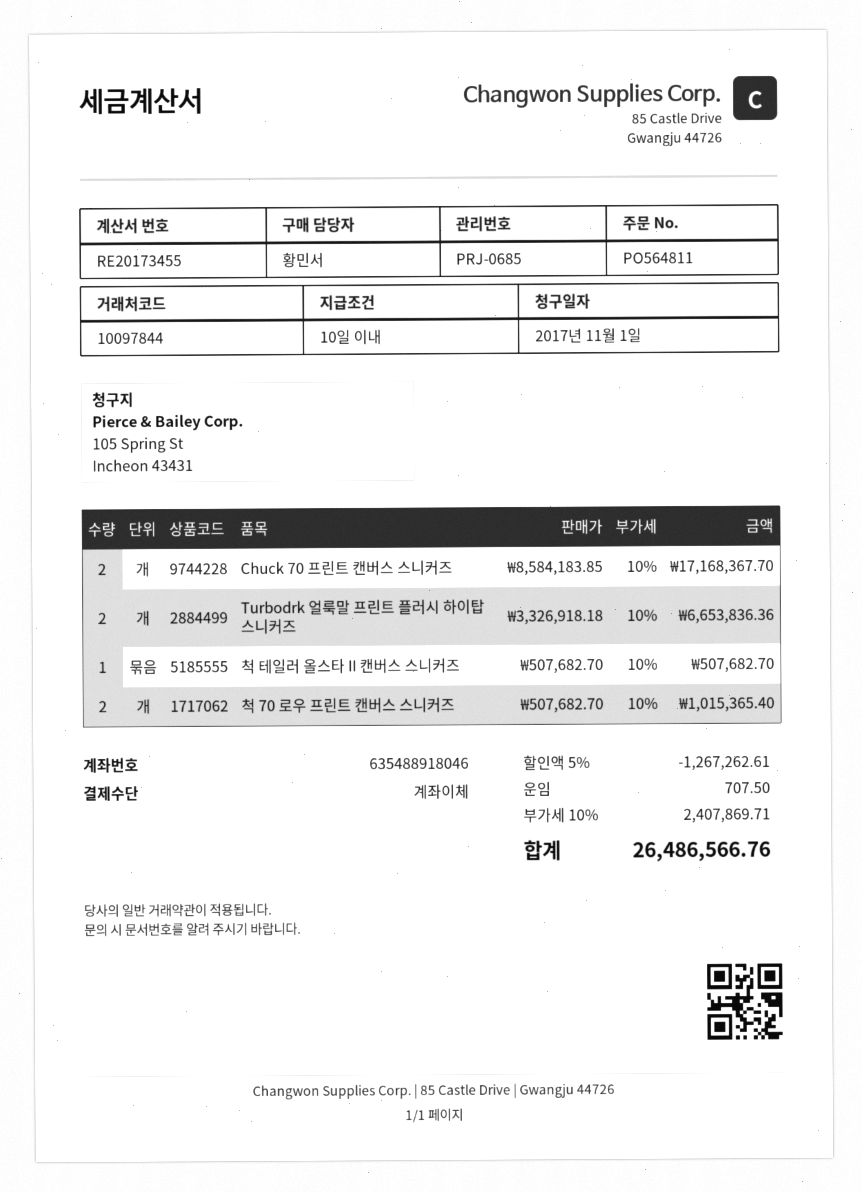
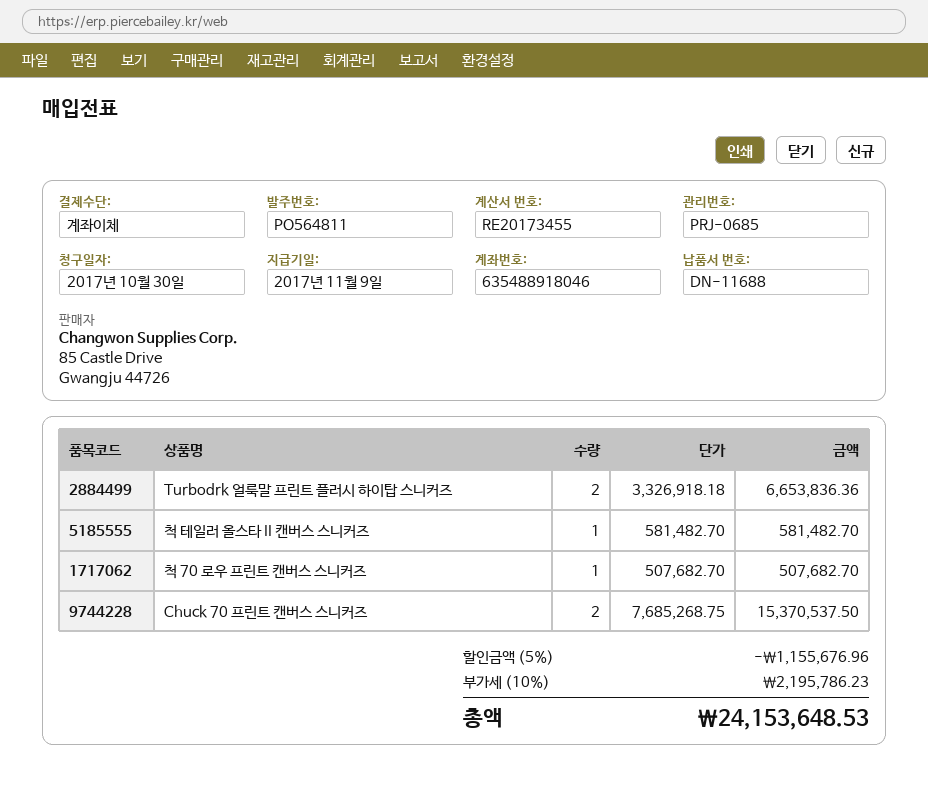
invoice date: 2017-11-01 -> 2017-10-30
Chuck 70 프린트 캔버스 스니커즈: 2 x 8584183.85 = 17168367.70 -> 2 x 7685268.75 = 15370537.50
척 테일러 올스타 II 캔버스 스니커즈: 1 x 507682.70 = 507682.70 -> 1 x 581482.70 = 581482.70
척 70 로우 프린트 캔버스 스니커즈: 2 x 507682.70 = 1015365.40 -> 1 x 507682.70 = 507682.70
discount: 5% = 1267262.61 -> 5% = 1155676.96
shipping: 707.50 -> none
tax: 10% = 2407869.71 -> 10% = 2195786.23
total: 26486566.76 -> 24153648.53

